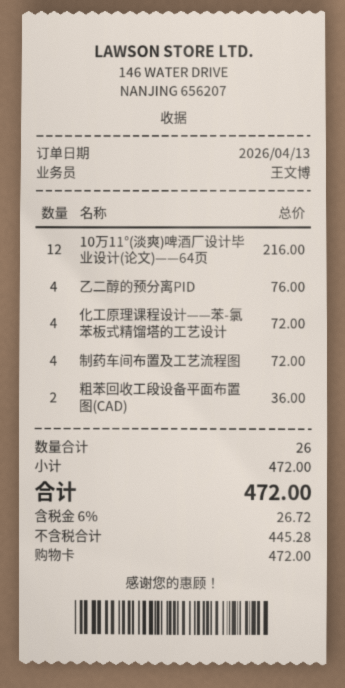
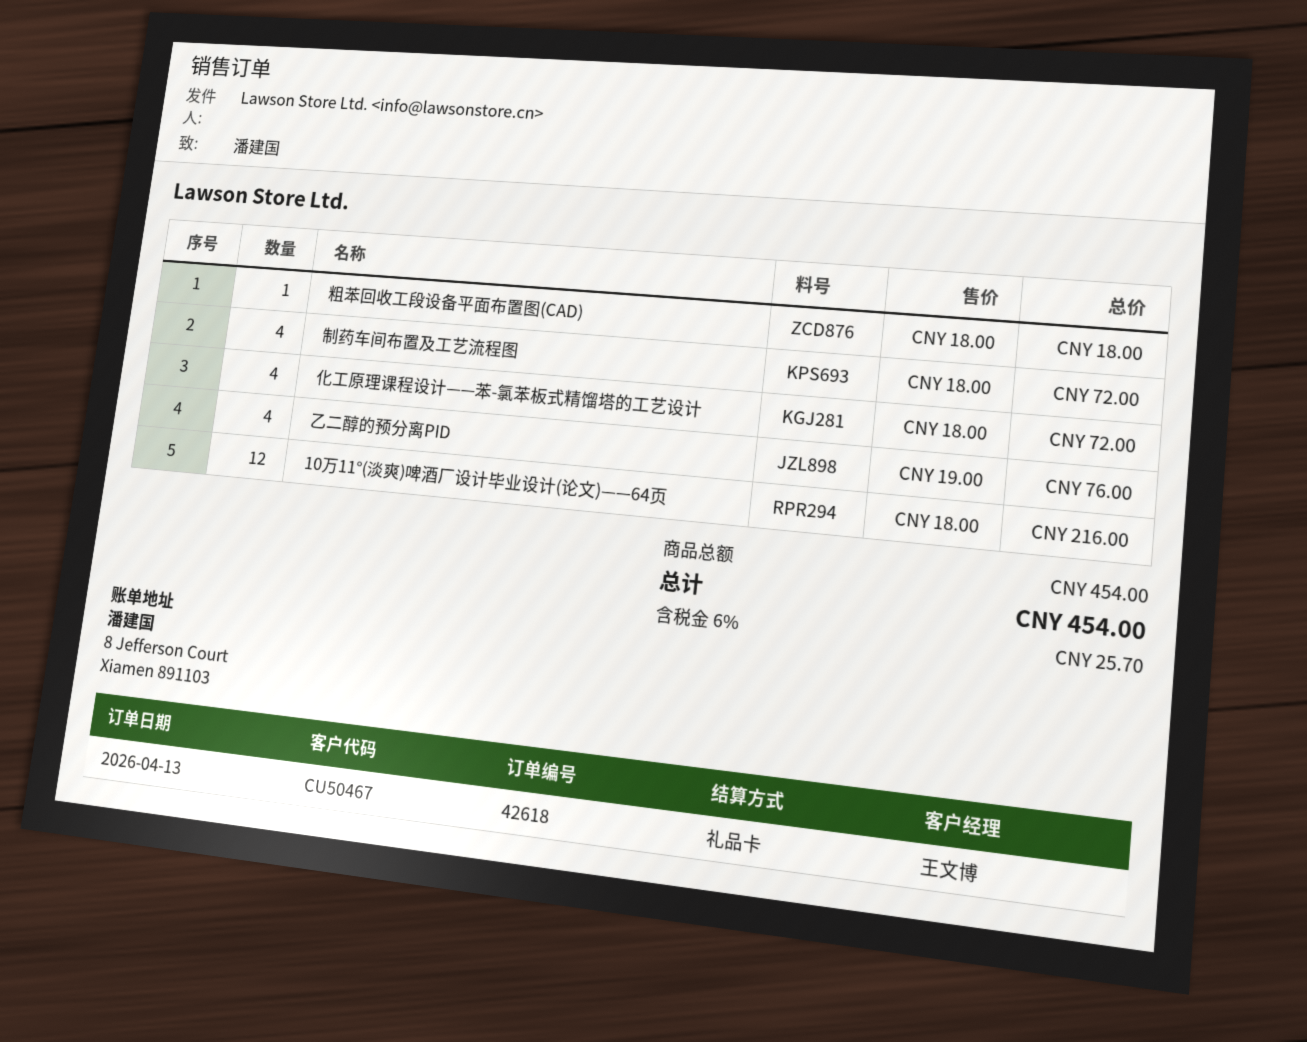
粗苯回收工段设备平面布置图(CAD): 2 for 36.00 -> 1 for 18.00
subtotal: 472.00 -> 454.00
tax: 6% = 26.72 -> 6% = 25.70
total: 472.00 -> 454.00

